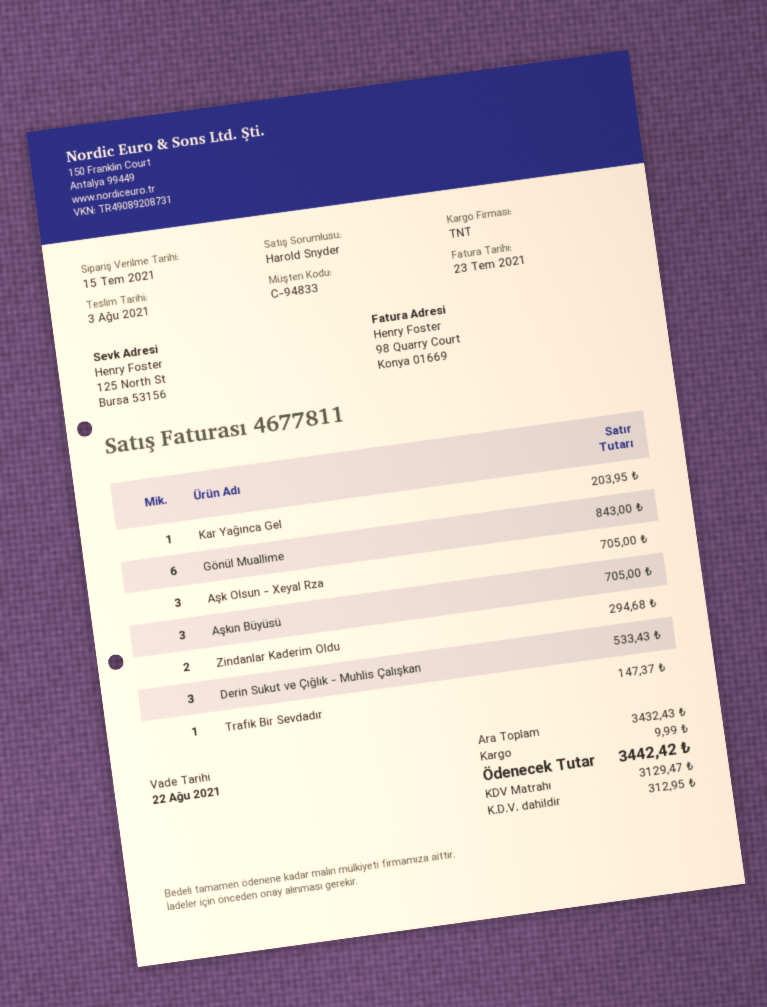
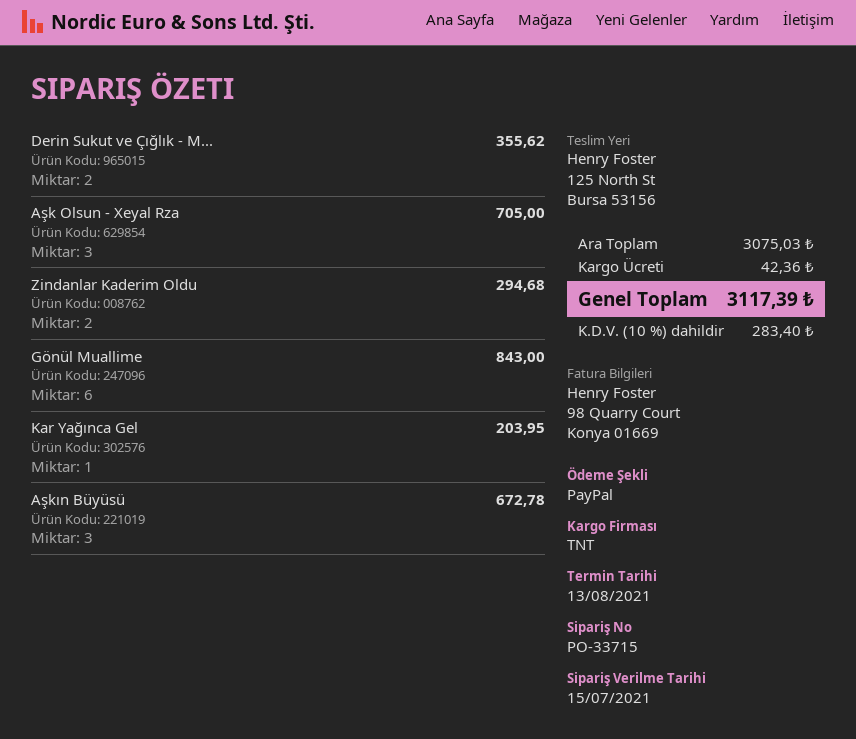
delivery date: 2021-08-03 -> 2021-08-13
Aşkın Büyüsü: 3 for 705.00 -> 3 for 672.78
Derin Sukut ve Çığlık - Muhlis Çalışkan: 3 for 533.43 -> 2 for 355.62
Trafik Bir Sevdadır: 1 for 147.37 -> none
subtotal: 3432.43 -> 3075.03
shipping: 9.99 -> 42.36
tax: 312.95 -> 283.40
total: 3442.42 -> 3117.39

